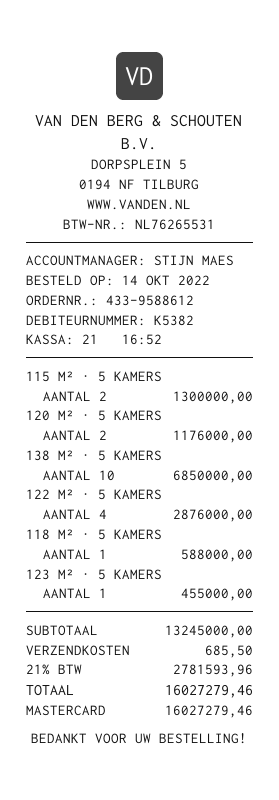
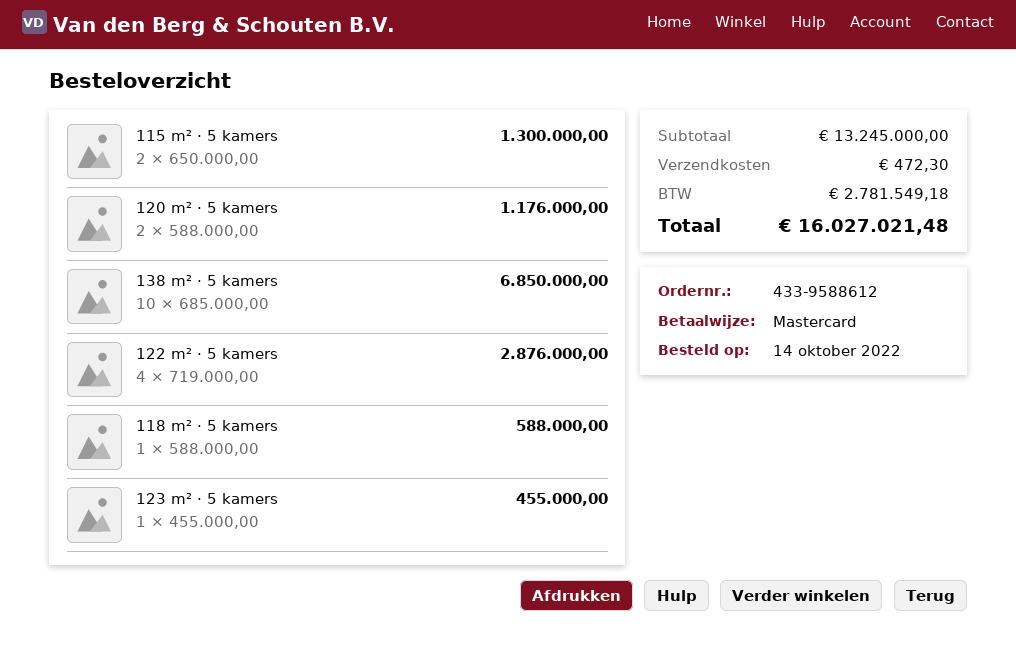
shipping: 685.50 -> 472.30
tax: 2781593.96 -> 2781549.18
total: 16027279.46 -> 16027021.48

